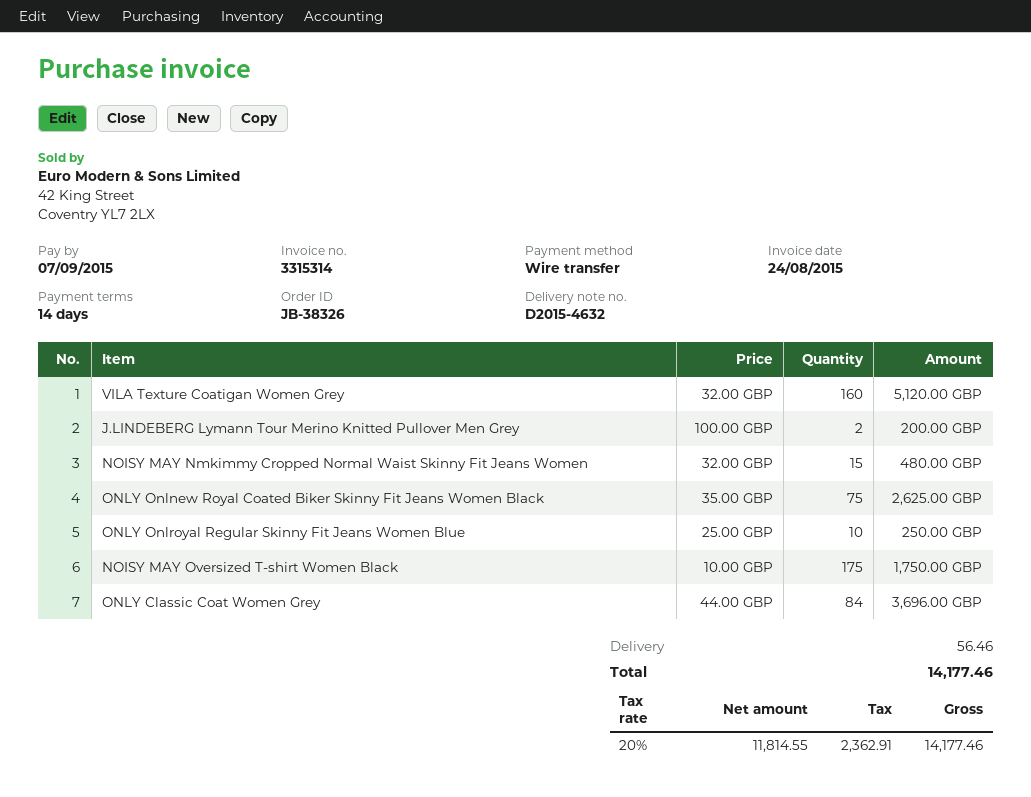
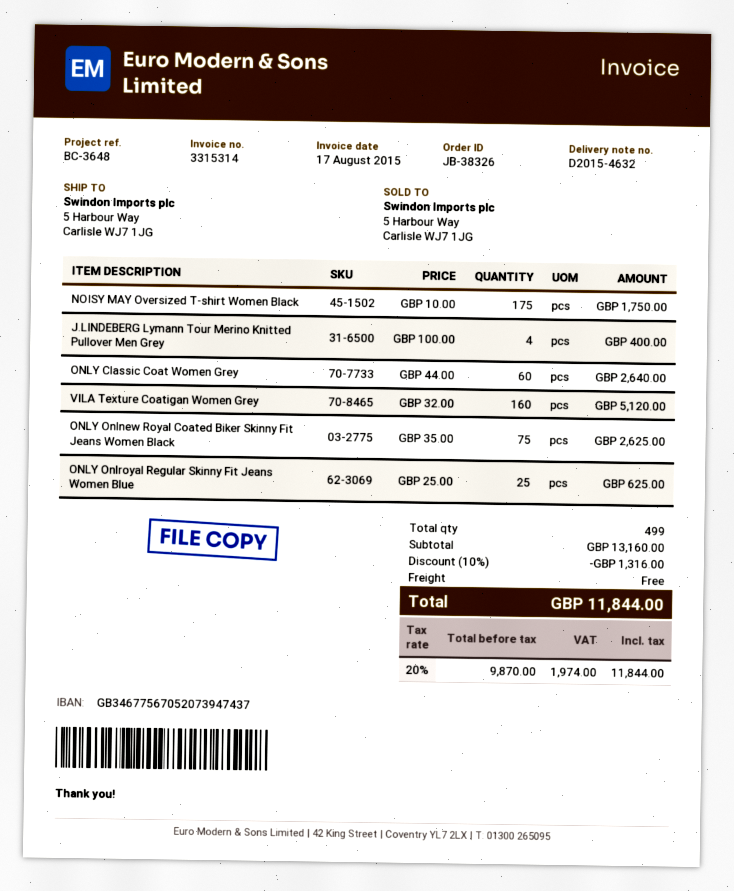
invoice date: 2015-08-24 -> 2015-08-17
J.LINDEBERG Lymann Tour Merino Knitted Pullover Men Grey: 2 x 100.00 = 200.00 -> 4 x 100.00 = 400.00
NOISY MAY Nmkimmy Cropped Normal Waist Skinny Fit Jeans Women: 15 x 32.00 = 480.00 -> none
ONLY Onlroyal Regular Skinny Fit Jeans Women Blue: 10 x 25.00 = 250.00 -> 25 x 25.00 = 625.00
ONLY Classic Coat Women Grey: 84 x 44.00 = 3696.00 -> 60 x 44.00 = 2640.00
discount: none -> 10% = 1316.00
shipping: 56.46 -> 0.00
net: 11814.55 -> 9870.00
tax: 20% = 2362.91 -> 20% = 1974.00
total: 14177.46 -> 11844.00

